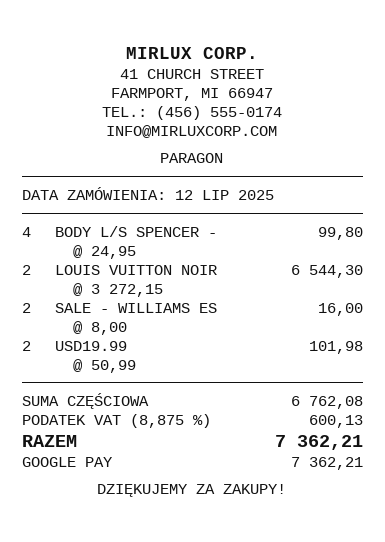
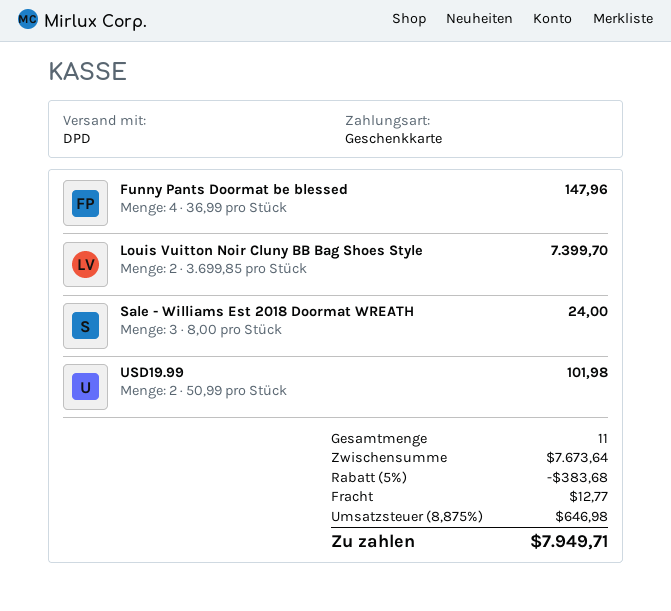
payment method: Google Pay -> gift card
BODY L/S SPENCER -: 4 x 24.95 = 99.80 -> none
LOUIS VUITTON NOIR: 2 x 3272.15 = 6544.30 -> 2 x 3699.85 = 7399.70
SALE - WILLIAMS ES: 2 x 8.00 = 16.00 -> 3 x 8.00 = 24.00
Funny Pants Doormat be blessed: none -> 4 x 36.99 = 147.96
subtotal: 6762.08 -> 7673.64
discount: none -> 5% = 383.68
shipping: none -> 12.77
tax: 8.875% = 600.13 -> 8.875% = 646.98
total: 7362.21 -> 7949.71

